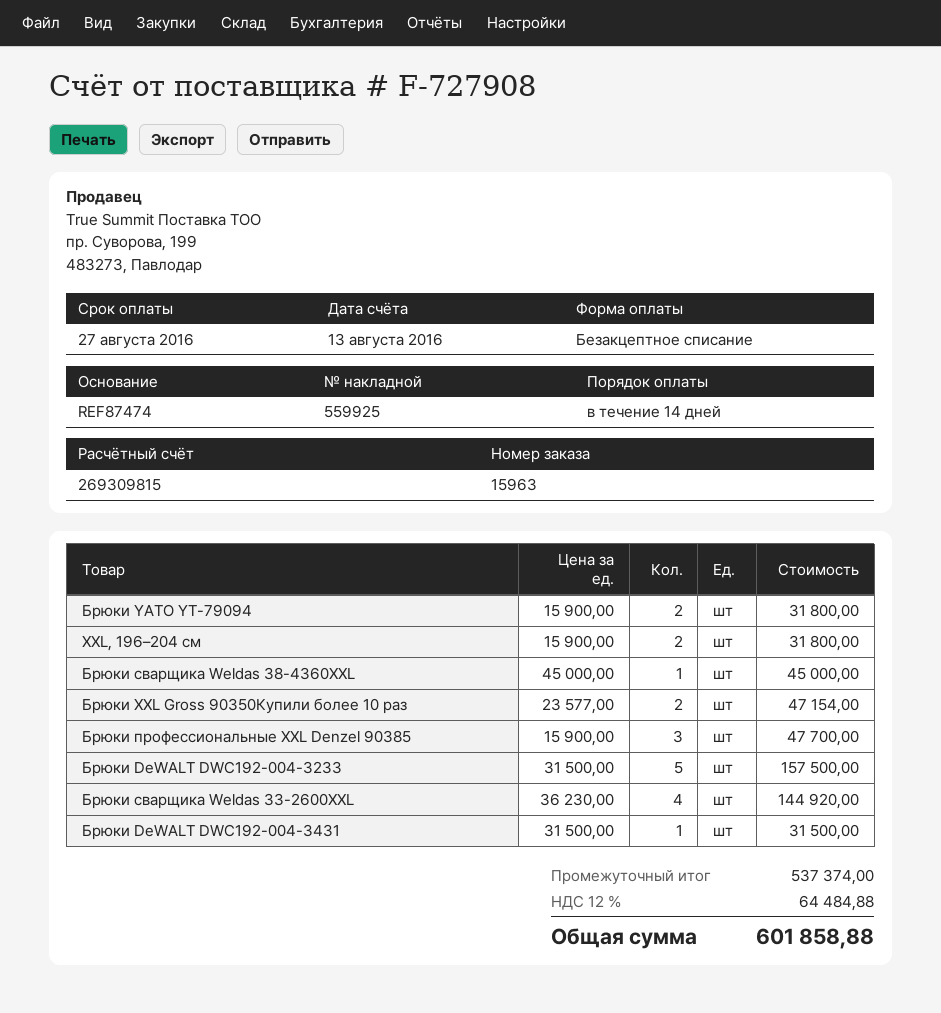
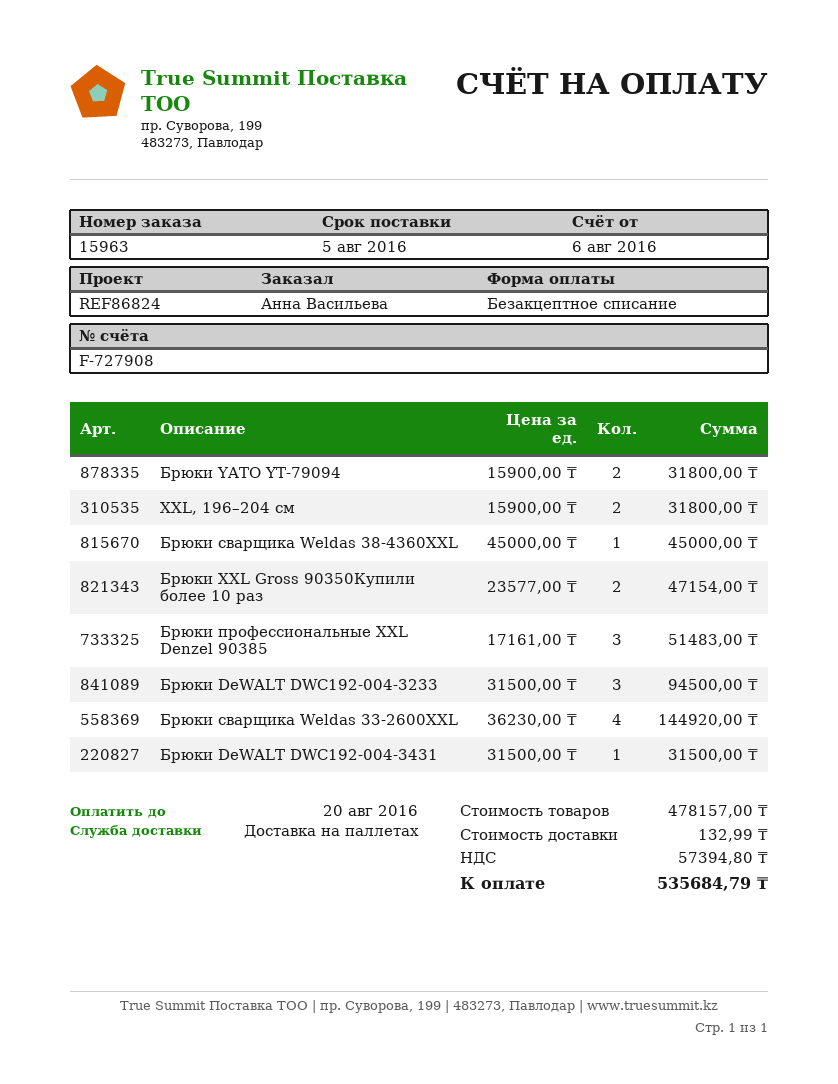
invoice date: 2016-08-13 -> 2016-08-06
due date: 2016-08-27 -> 2016-08-20
reference: REF87474 -> REF86824
Брюки профессиональные XXL Denzel 90385: 3 x 15900.00 = 47700.00 -> 3 x 17161.00 = 51483.00
Брюки DeWALT DWC192-004-3233: 5 x 31500.00 = 157500.00 -> 3 x 31500.00 = 94500.00
subtotal: 537374.00 -> 478157.00
shipping: none -> 132.99
tax: 64484.88 -> 57394.80
total: 601858.88 -> 535684.79

